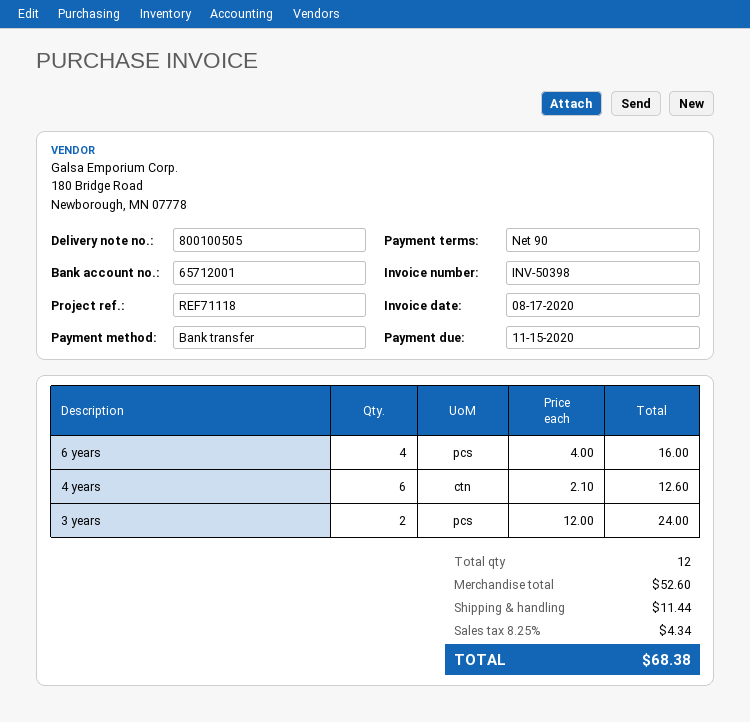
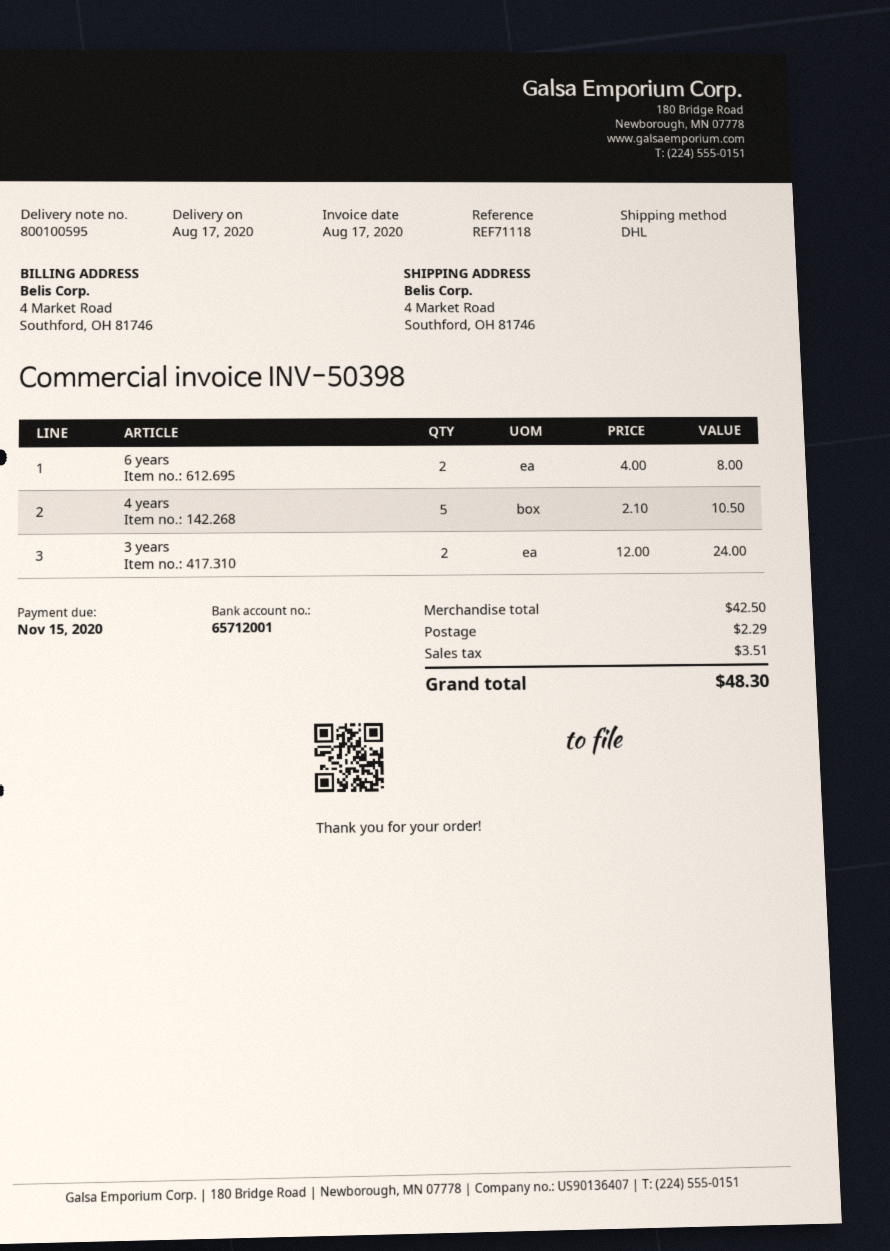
delivery note number: 800100505 -> 800100595
6 years: 4 x 4.00 = 16.00 -> 2 x 4.00 = 8.00
4 years: 6 x 2.10 = 12.60 -> 5 x 2.10 = 10.50
subtotal: 52.60 -> 42.50
shipping: 11.44 -> 2.29
tax: 4.34 -> 3.51
total: 68.38 -> 48.30

